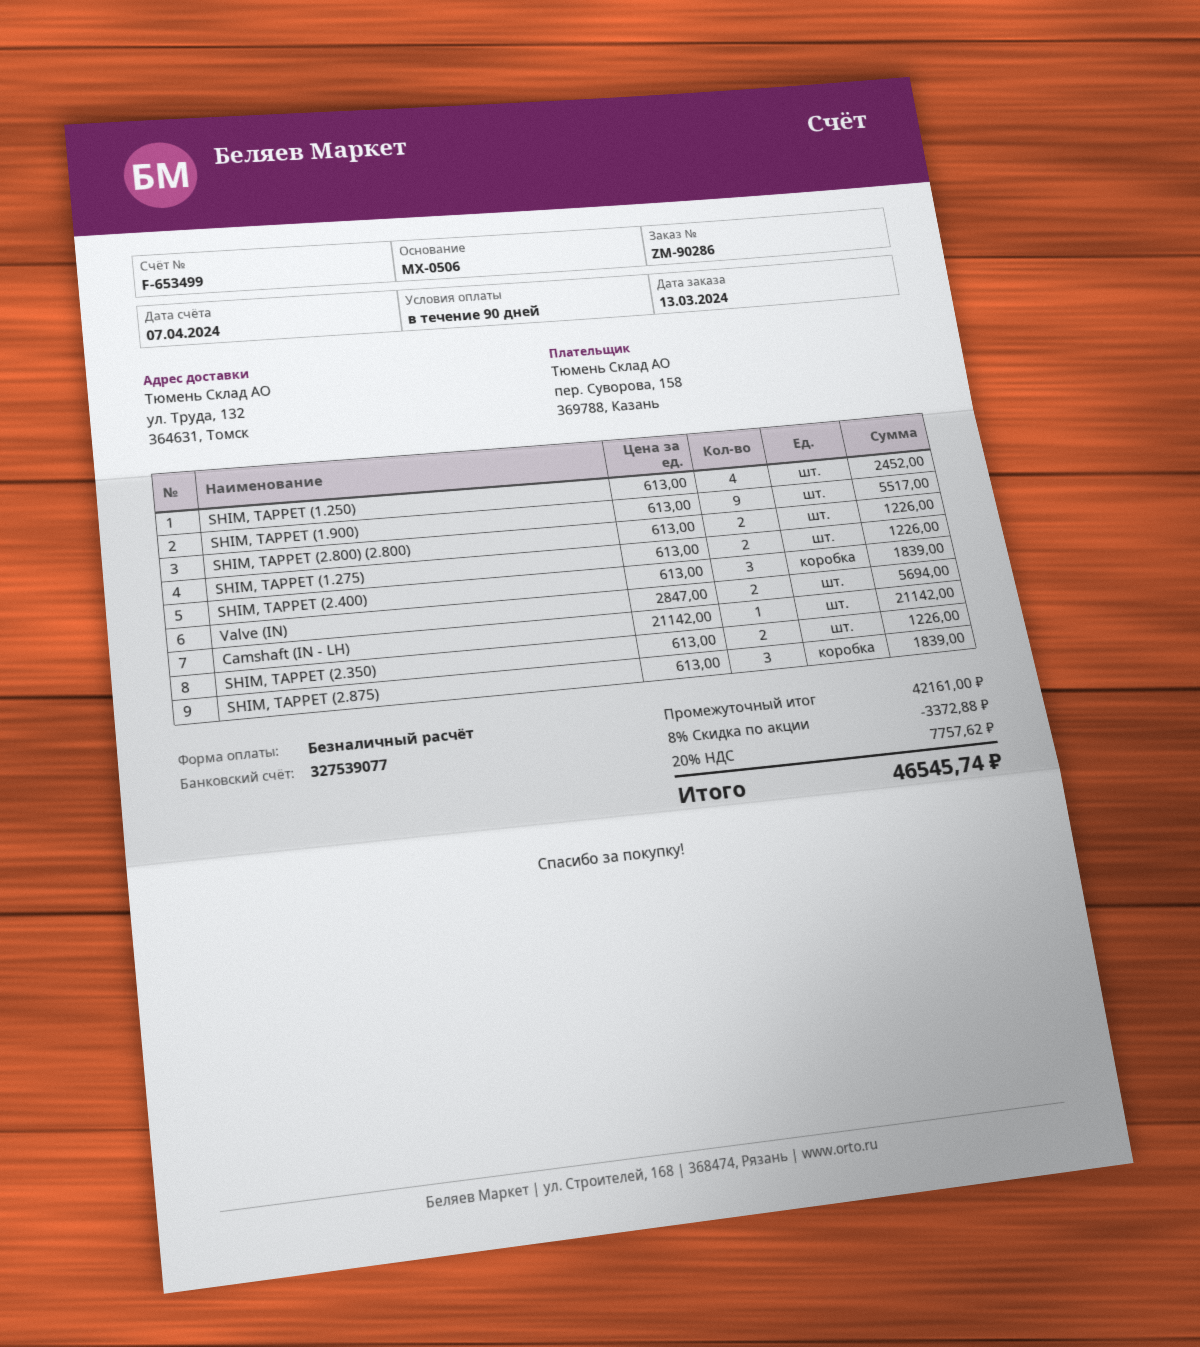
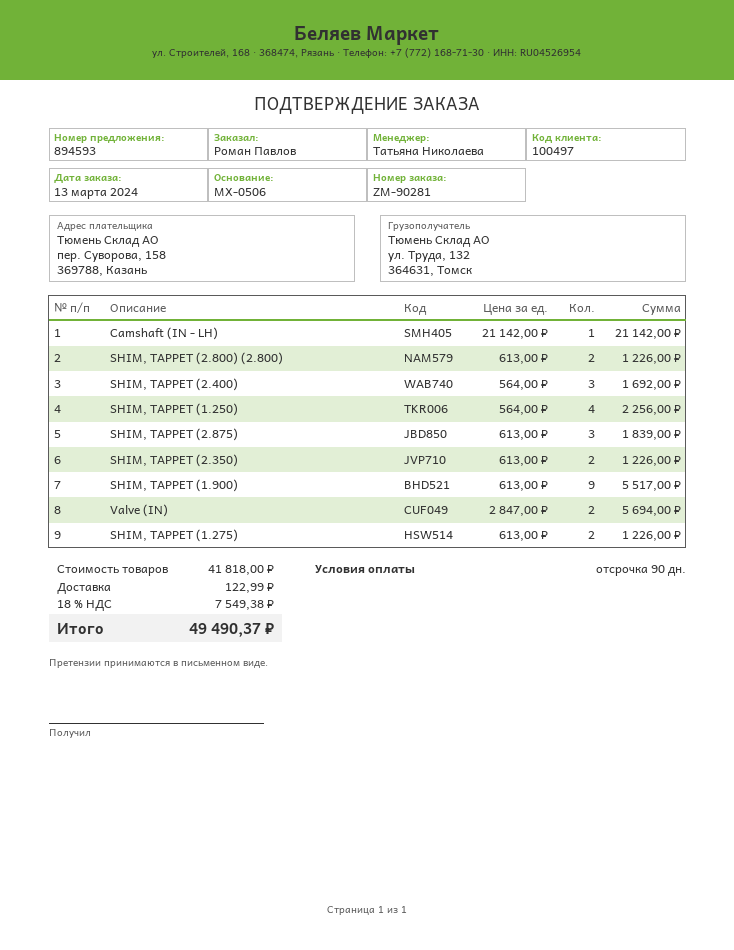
order number: ZM-90286 -> ZM-90281
SHIM, TAPPET (1.250): 4 x 613.00 = 2452.00 -> 4 x 564.00 = 2256.00
SHIM, TAPPET (2.400): 3 x 613.00 = 1839.00 -> 3 x 564.00 = 1692.00
subtotal: 42161.00 -> 41818.00
discount: 8% = 3372.88 -> none
shipping: none -> 122.99
tax: 20% = 7757.62 -> 18% = 7549.38
total: 46545.74 -> 49490.37

